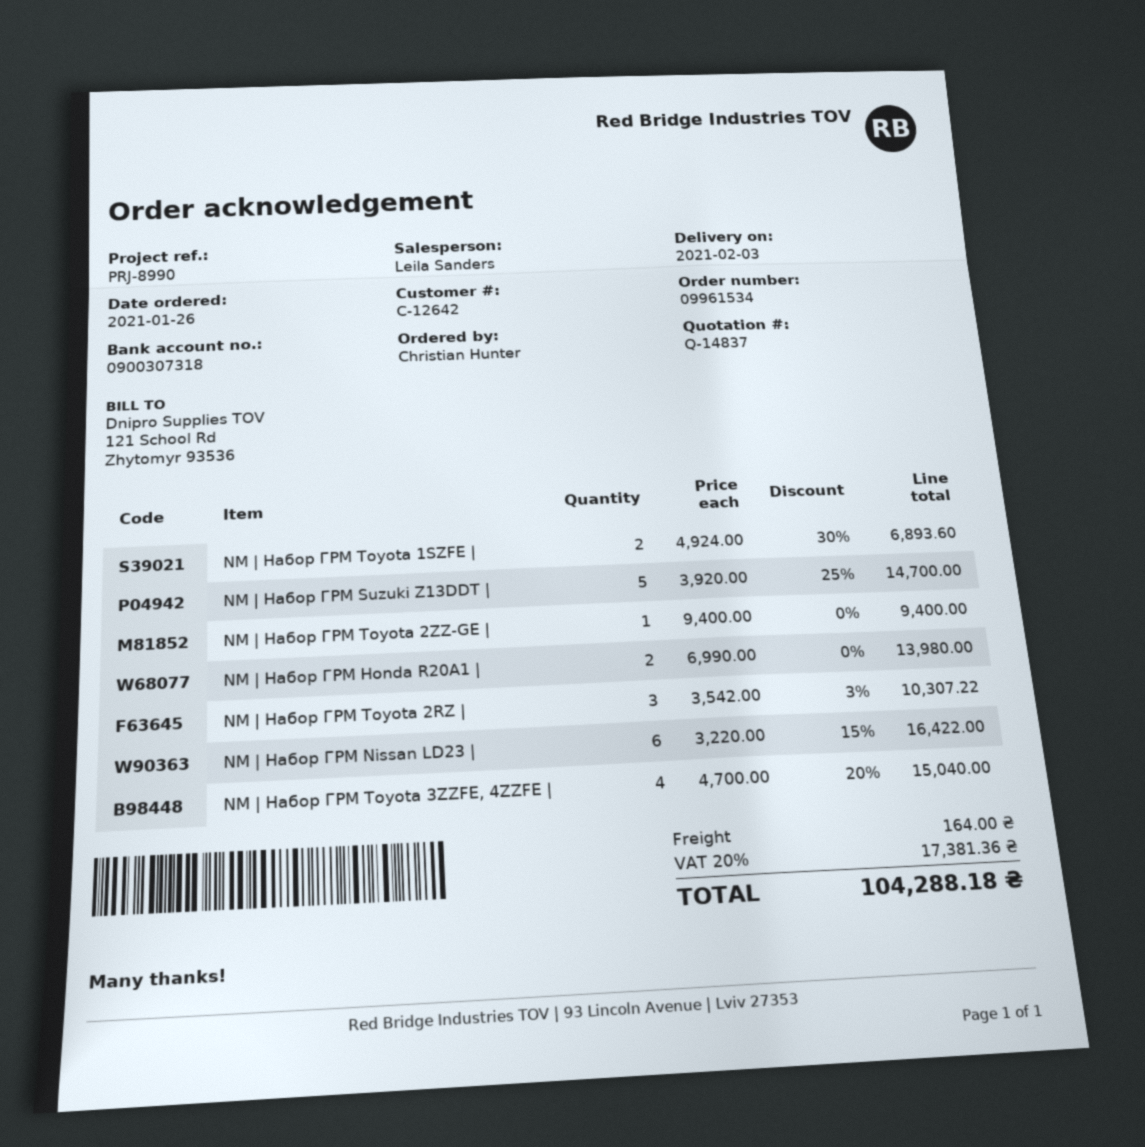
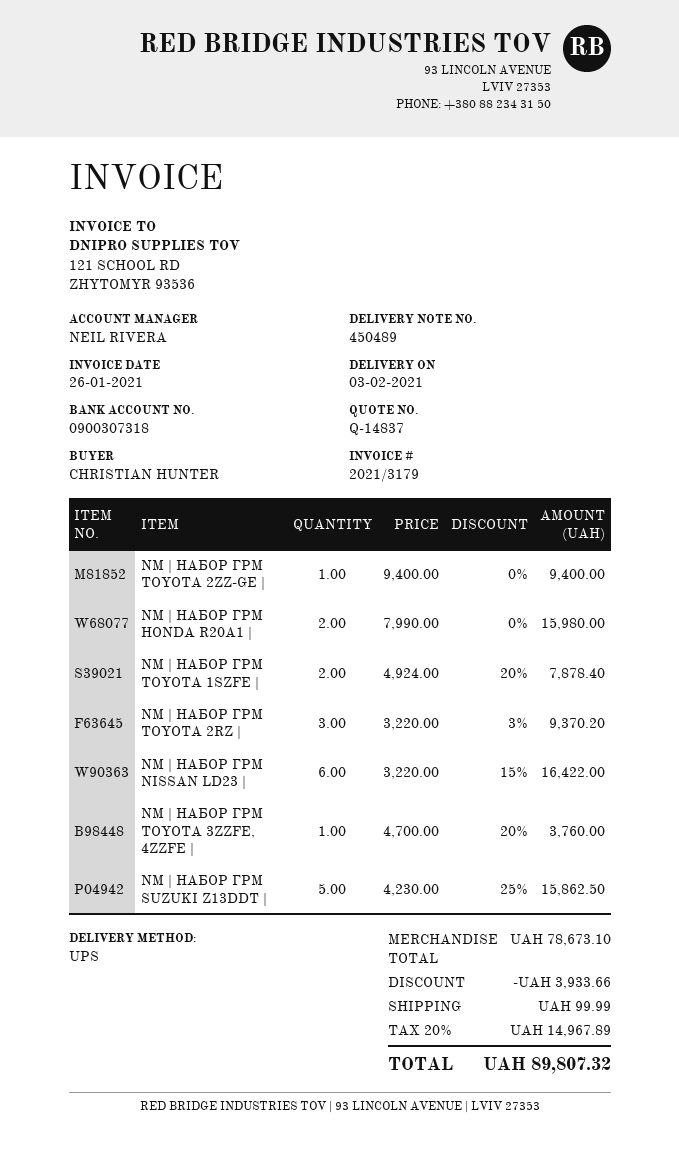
sales rep: Leila Sanders -> NEIL RIVERA
NM | Набор ГРМ Toyota 1SZFE |: 2 x 4924.00 - 30% = 6893.60 -> 2 x 4924.00 - 20% = 7878.40
NM | Набор ГРМ Suzuki Z13DDT |: 5 x 3920.00 - 25% = 14700.00 -> 5 x 4230.00 - 25% = 15862.50
NM | Набор ГРМ Honda R20A1 |: 2 x 6990.00 = 13980.00 -> 2 x 7990.00 = 15980.00
NM | Набор ГРМ Toyota 2RZ |: 3 x 3542.00 - 3% = 10307.22 -> 3 x 3220.00 - 3% = 9370.20
NM | Набор ГРМ Toyota 3ZZFE, 4ZZFE |: 4 x 4700.00 - 20% = 15040.00 -> 1 x 4700.00 - 20% = 3760.00
discount: none -> 3933.66
shipping: 164.00 -> 99.99
tax: 20% = 17381.36 -> 20% = 14967.89
total: 104288.18 -> 89807.32

